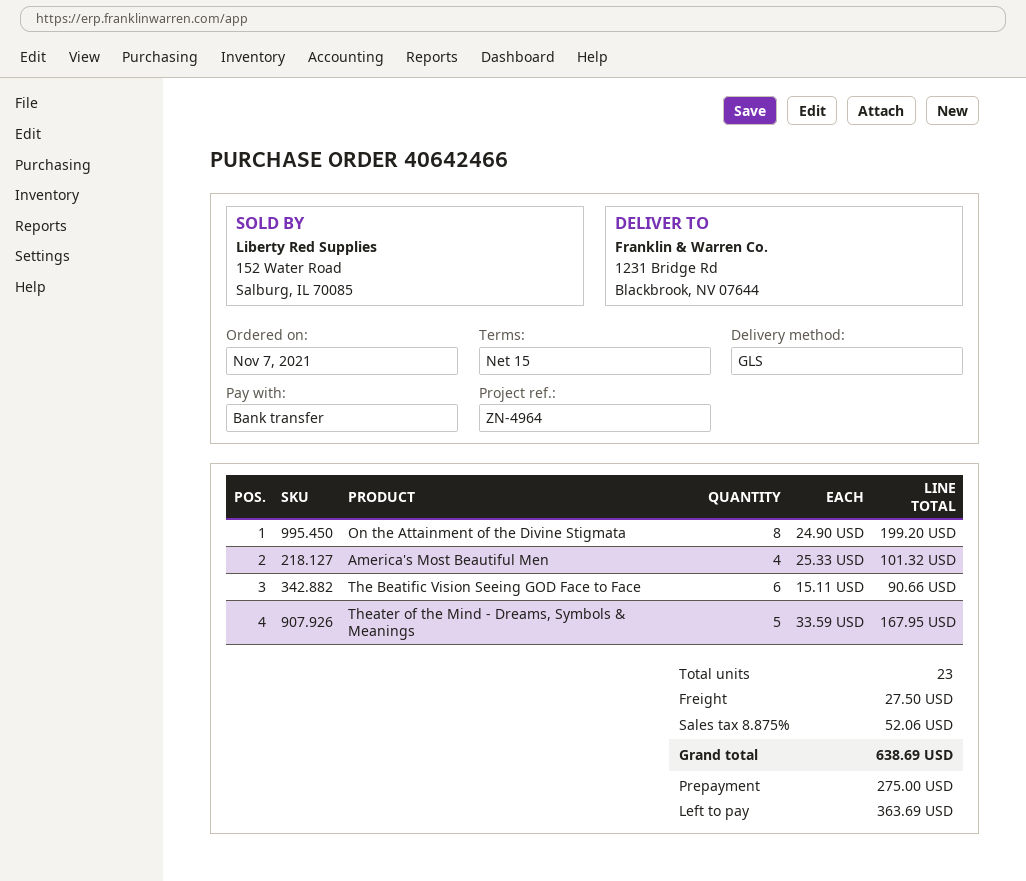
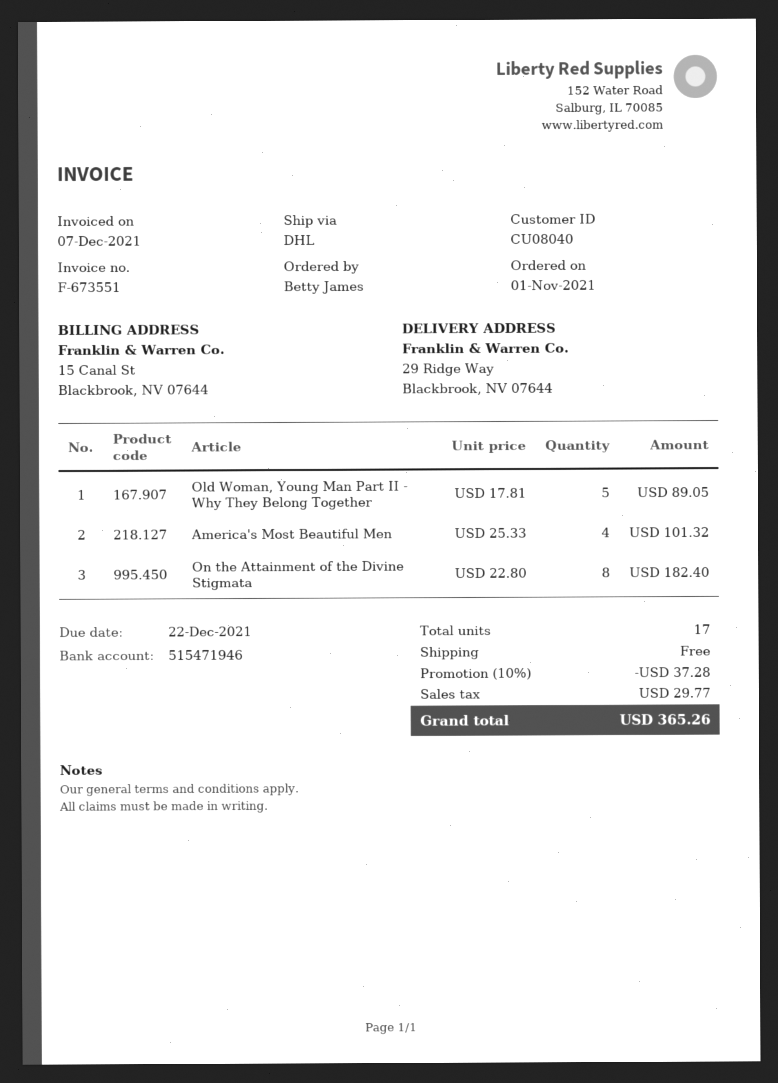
order date: 2021-11-07 -> 2021-11-01
shipping method: GLS -> DHL
ship to: 1231 Bridge Rd, Blackbrook, NV 07644 -> 29 Ridge Way, Blackbrook, NV 07644
On the Attainment of the Divine Stigmata: 8 x 24.90 = 199.20 -> 8 x 22.80 = 182.40
The Beatific Vision Seeing GOD Face to Face: 6 x 15.11 = 90.66 -> none
Theater of the Mind - Dreams, Symbols & Meanings: 5 x 33.59 = 167.95 -> none
Old Woman, Young Man Part II - Why They Belong Together: none -> 5 x 17.81 = 89.05
total quantity: 23 -> 17
discount: none -> 10% = 37.28
shipping: 27.50 -> 0.00
tax: 52.06 -> 29.77
total: 638.69 -> 365.26

